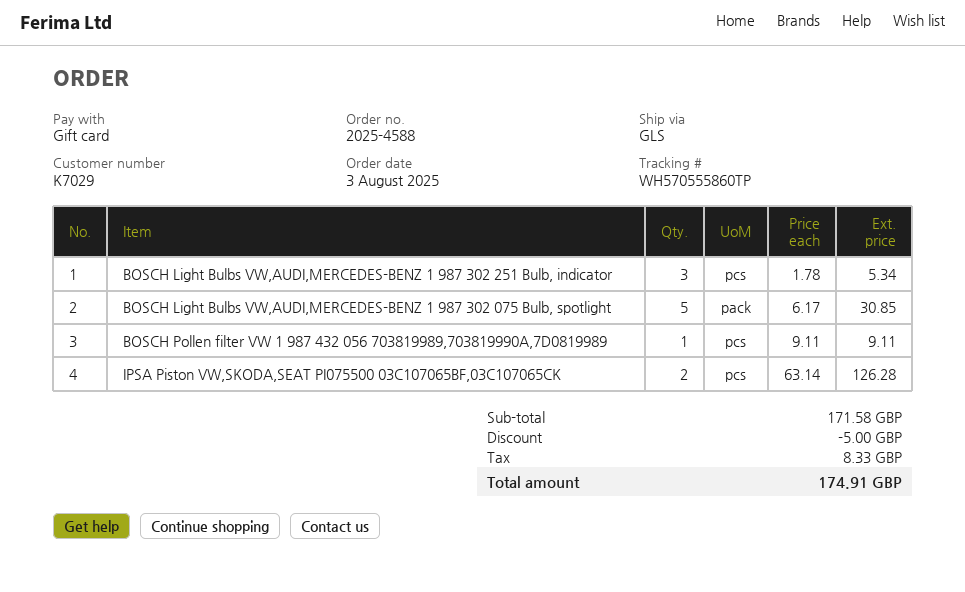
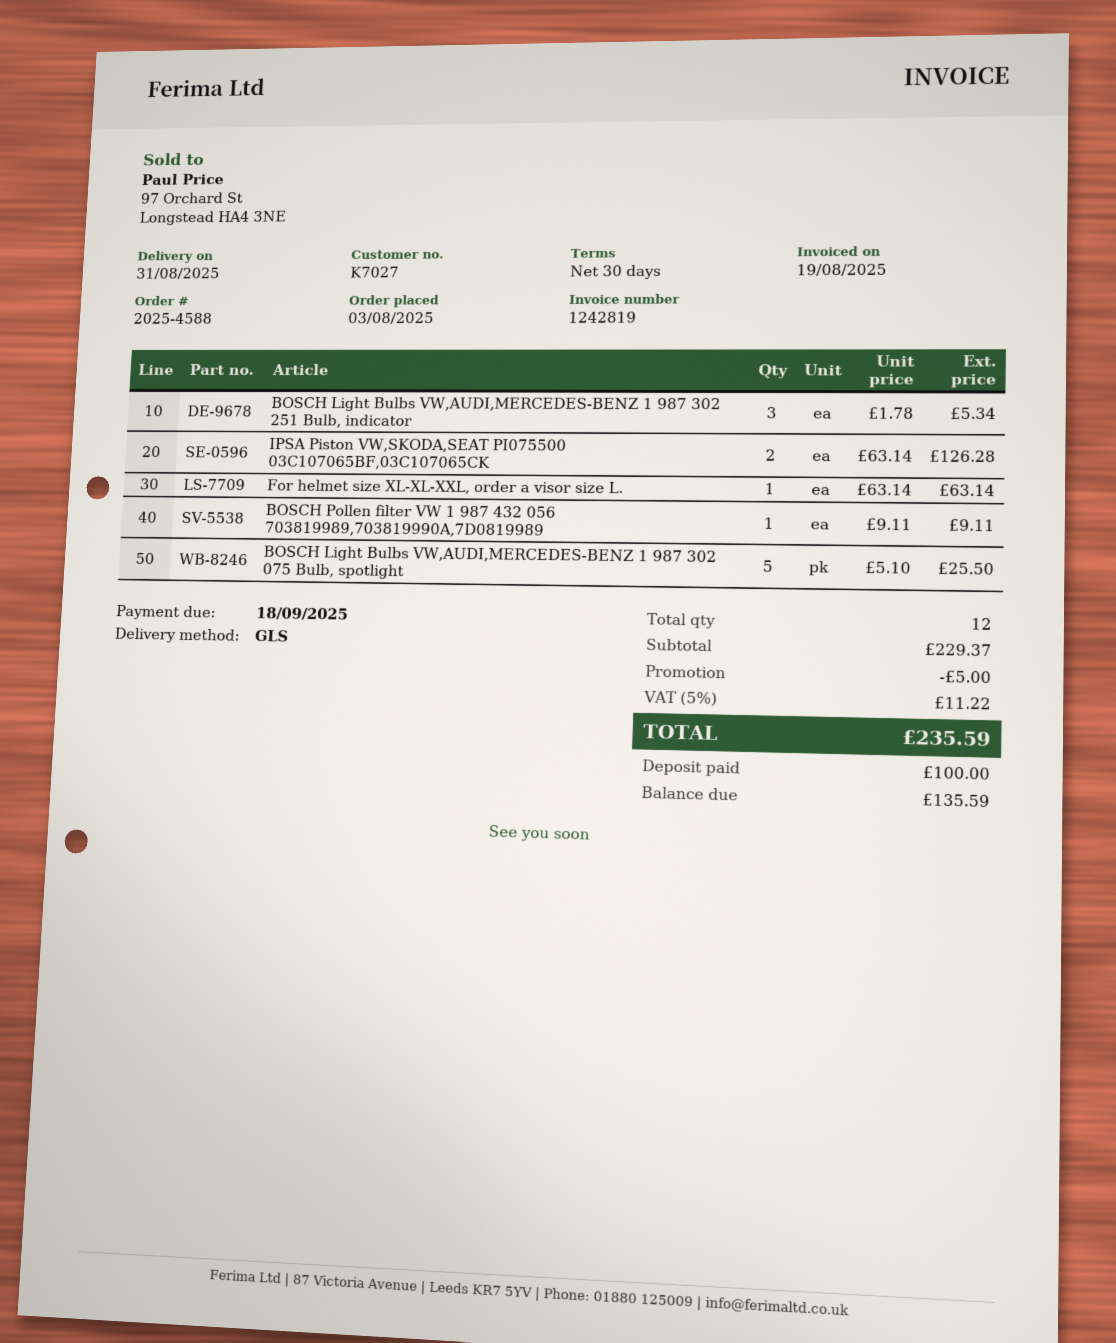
customer number: K7029 -> K7027
BOSCH Light Bulbs VW,AUDI,MERCEDES-BENZ 1 987 302 075 Bulb, spotlight: 5 x 6.17 = 30.85 -> 5 x 5.10 = 25.50
For helmet size XL-XL-XXL, order a visor size L.: none -> 1 x 63.14 = 63.14
subtotal: 171.58 -> 229.37
tax: 8.33 -> 11.22
total: 174.91 -> 235.59

